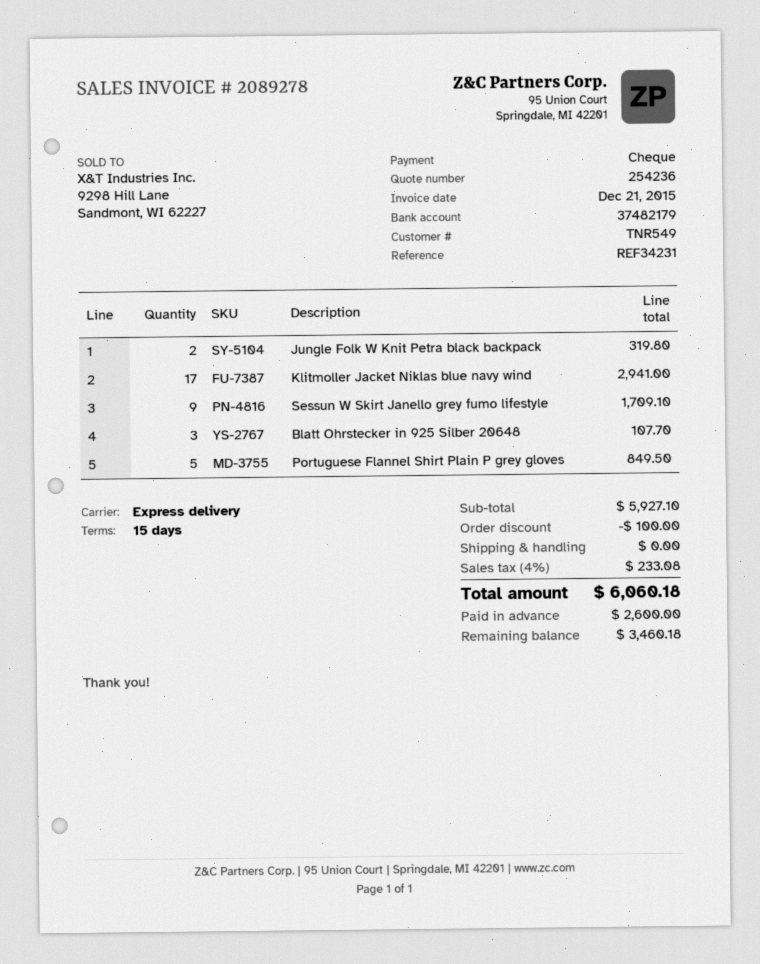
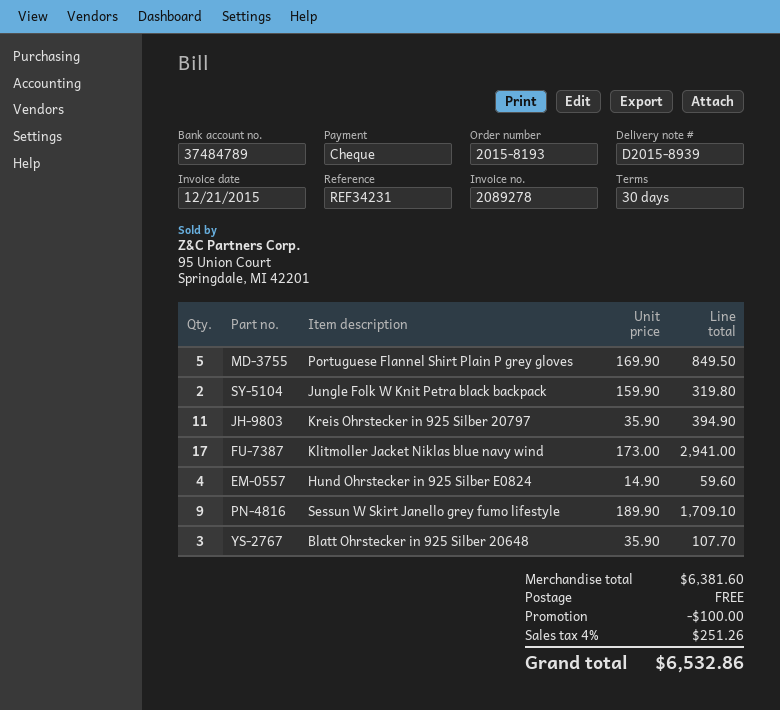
payment terms: 15 days -> 30 days
bank account: 37482179 -> 37484789
Kreis Ohrstecker in 925 Silber 20797: none -> 11 for 394.90
Hund Ohrstecker in 925 Silber E0824: none -> 4 for 59.60
subtotal: 5927.10 -> 6381.60
tax: 4% = 233.08 -> 4% = 251.26
total: 6060.18 -> 6532.86

